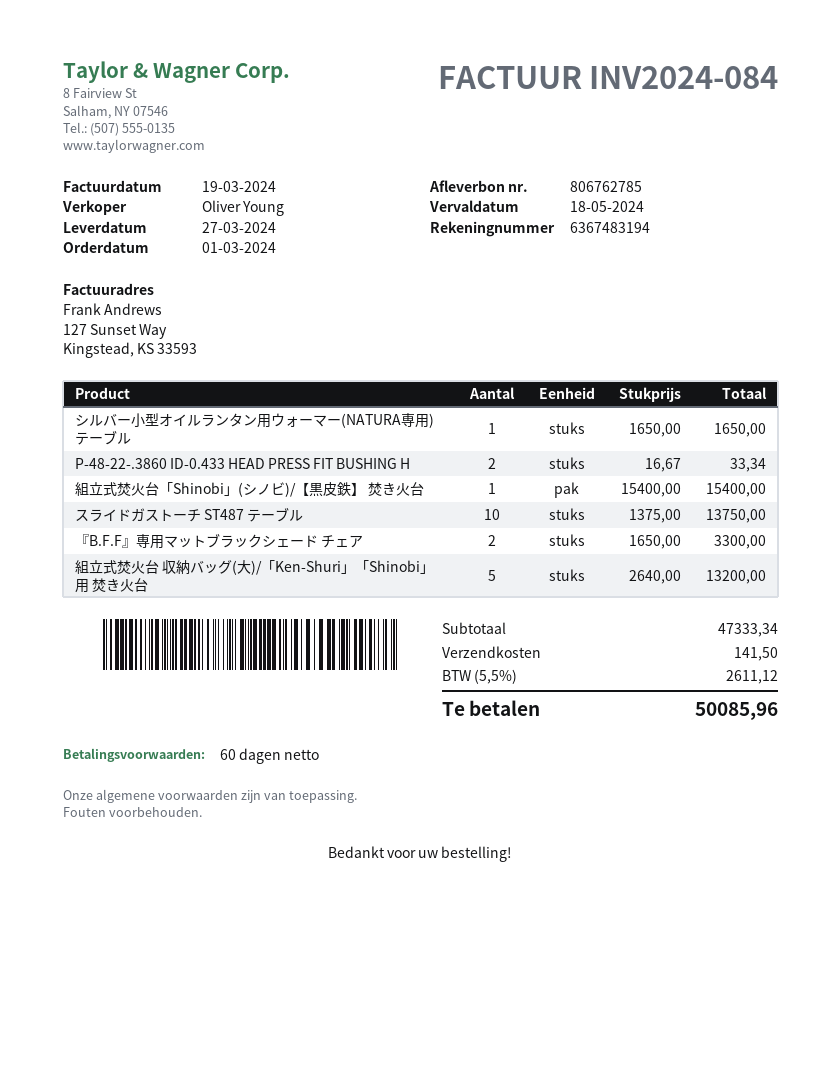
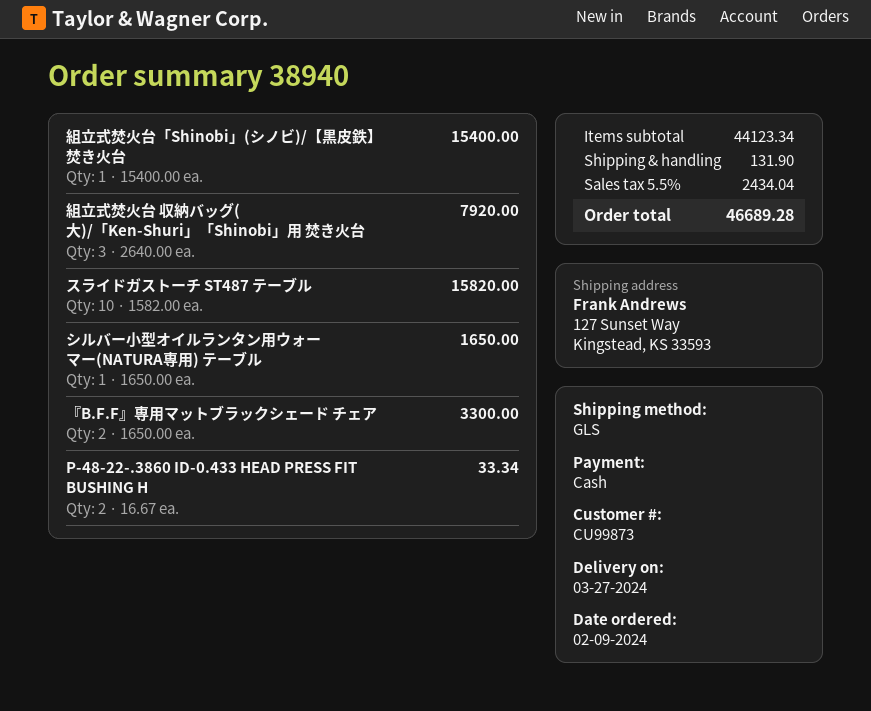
order date: 2024-03-01 -> 2024-02-09
スライドガストーチ ST487 テーブル: 10 x 1375.00 = 13750.00 -> 10 x 1582.00 = 15820.00
組立式焚火台 収納バッグ(大)/「Ken-Shuri」「Shinobi」用 焚き火台: 5 x 2640.00 = 13200.00 -> 3 x 2640.00 = 7920.00
subtotal: 47333.34 -> 44123.34
shipping: 141.50 -> 131.90
tax: 5.5% = 2611.12 -> 5.5% = 2434.04
total: 50085.96 -> 46689.28

